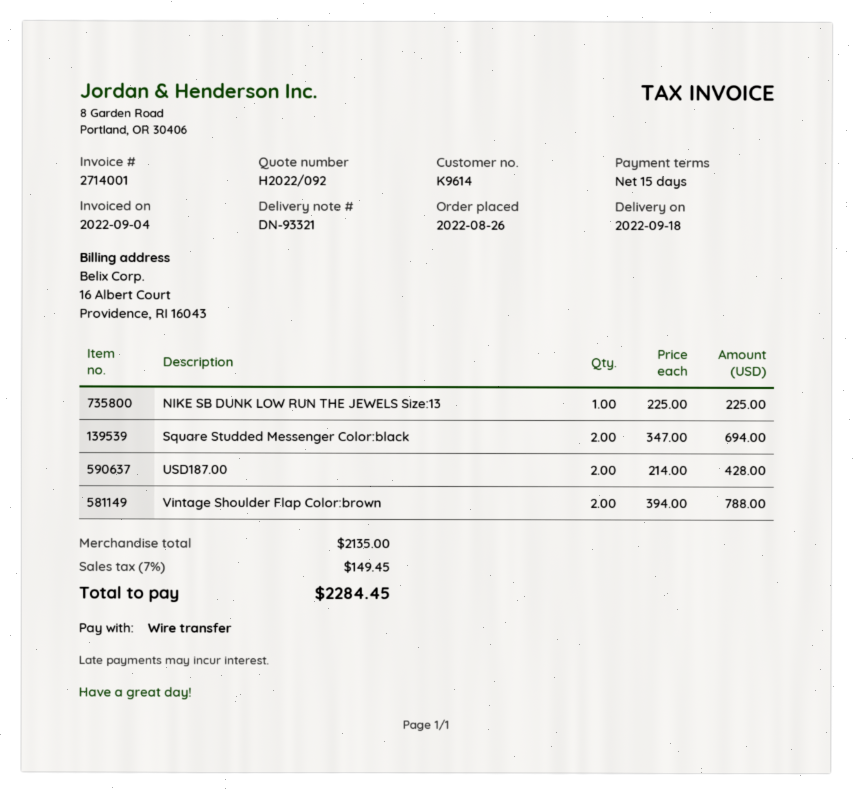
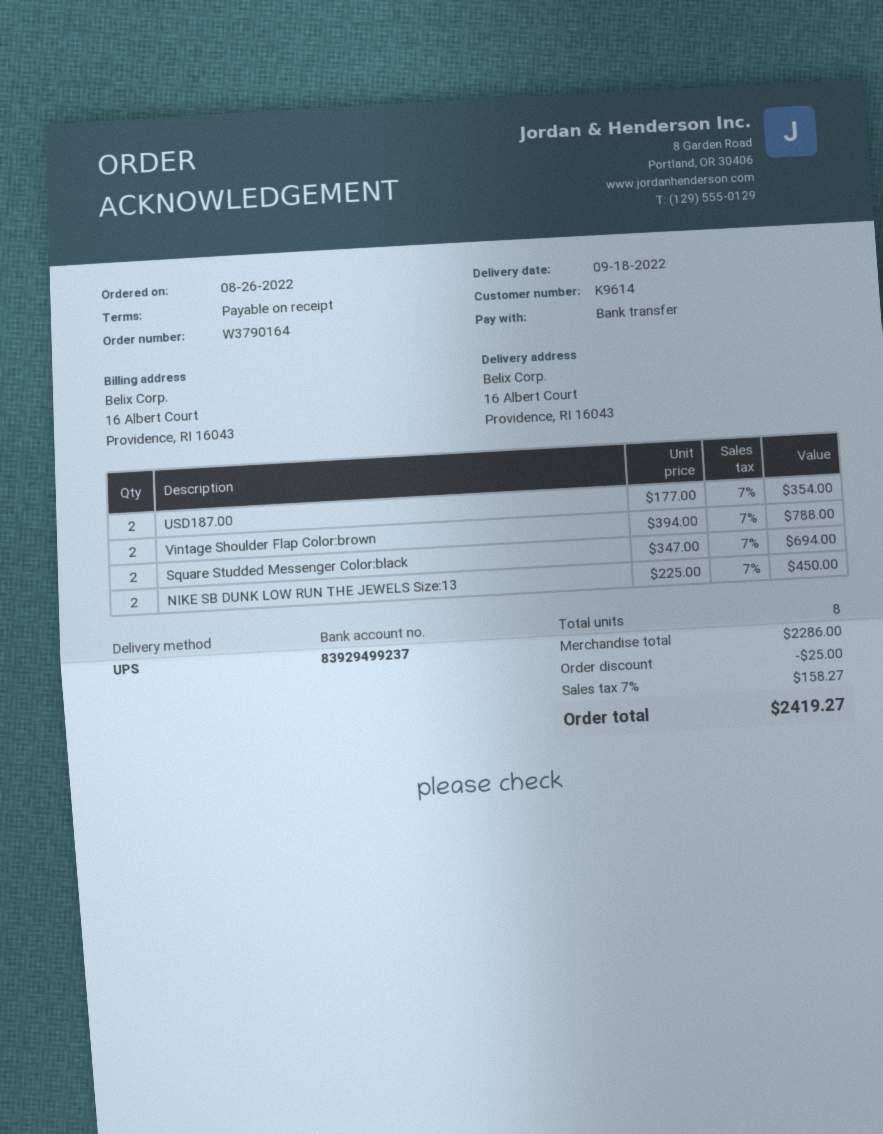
payment terms: 15 days -> on receipt
NIKE SB DUNK LOW RUN THE JEWELS Size:13: 1 x 225.00 = 225.00 -> 2 x 225.00 = 450.00
USD187.00: 2 x 214.00 = 428.00 -> 2 x 177.00 = 354.00
subtotal: 2135.00 -> 2286.00
discount: none -> 25.00
tax: 7% = 149.45 -> 7% = 158.27
total: 2284.45 -> 2419.27

